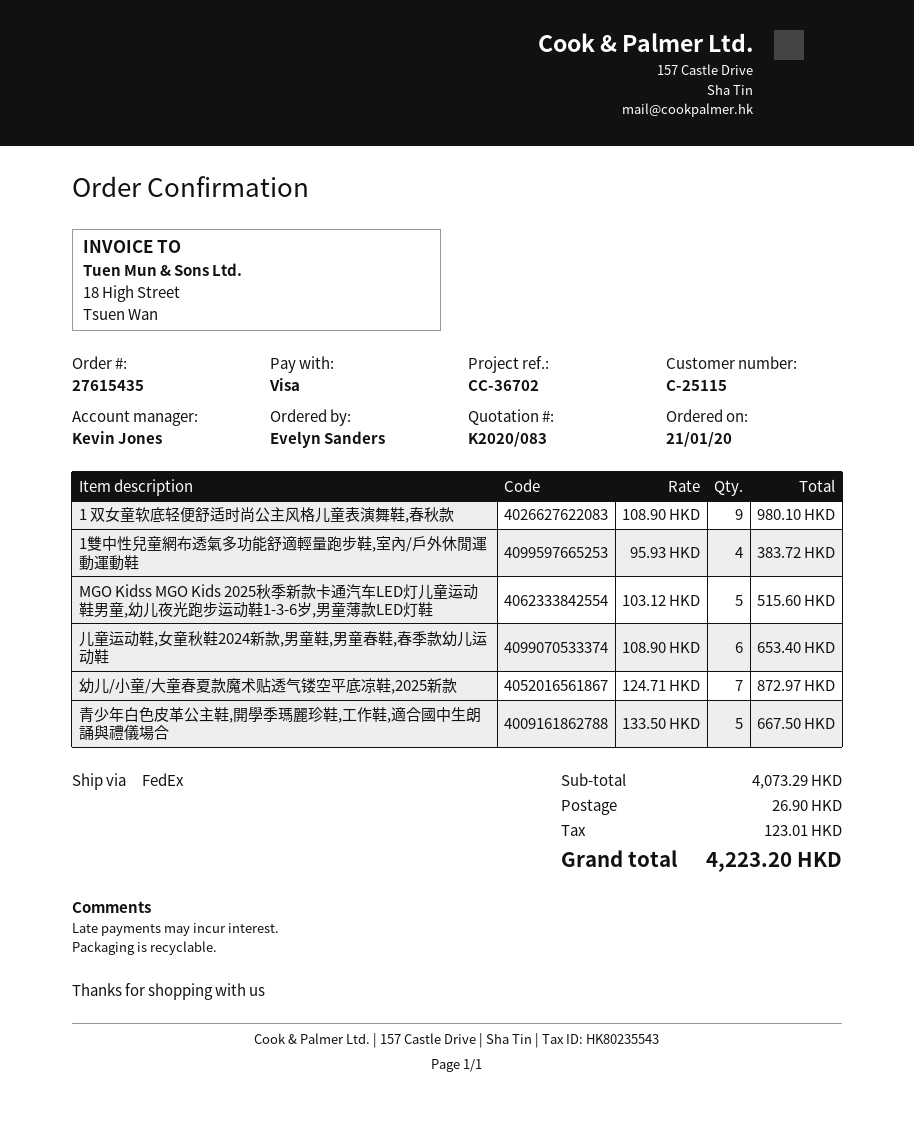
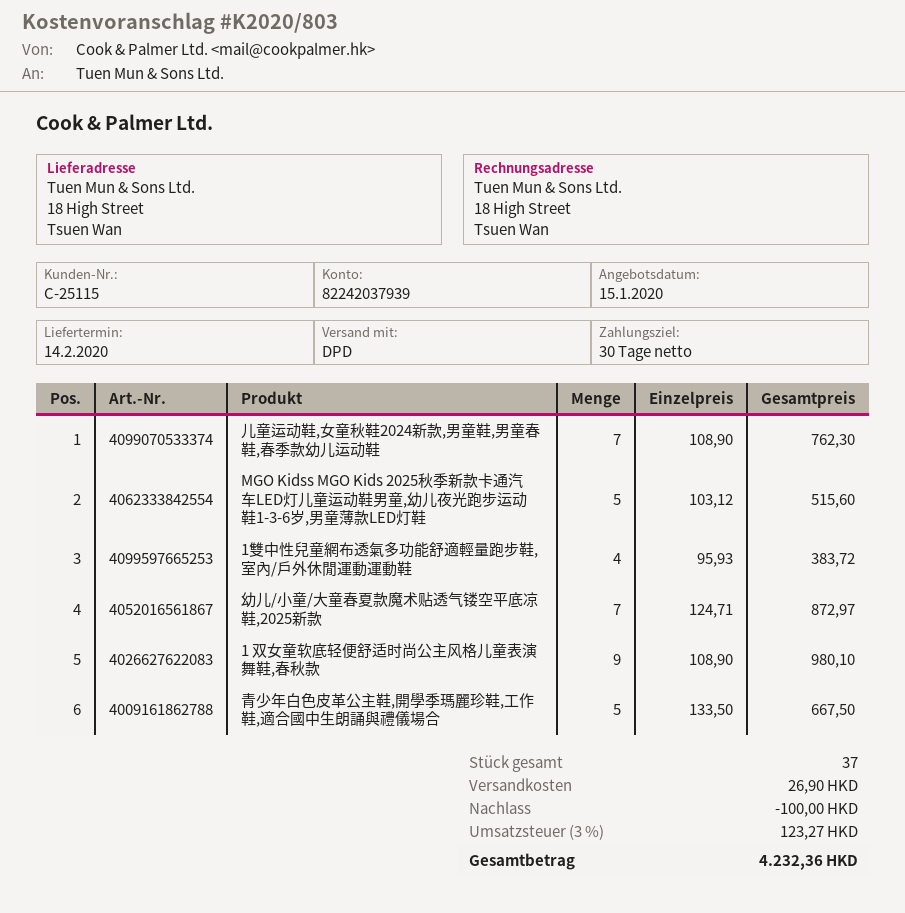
quote number: K2020/083 -> K2020/803
shipping method: FedEx -> DPD
儿童运动鞋,女童秋鞋2024新款,男童鞋,男童春鞋,春季款幼儿运动鞋: 6 x 108.90 = 653.40 -> 7 x 108.90 = 762.30
discount: none -> 100.00
tax: 123.01 -> 123.27
total: 4223.20 -> 4232.36

